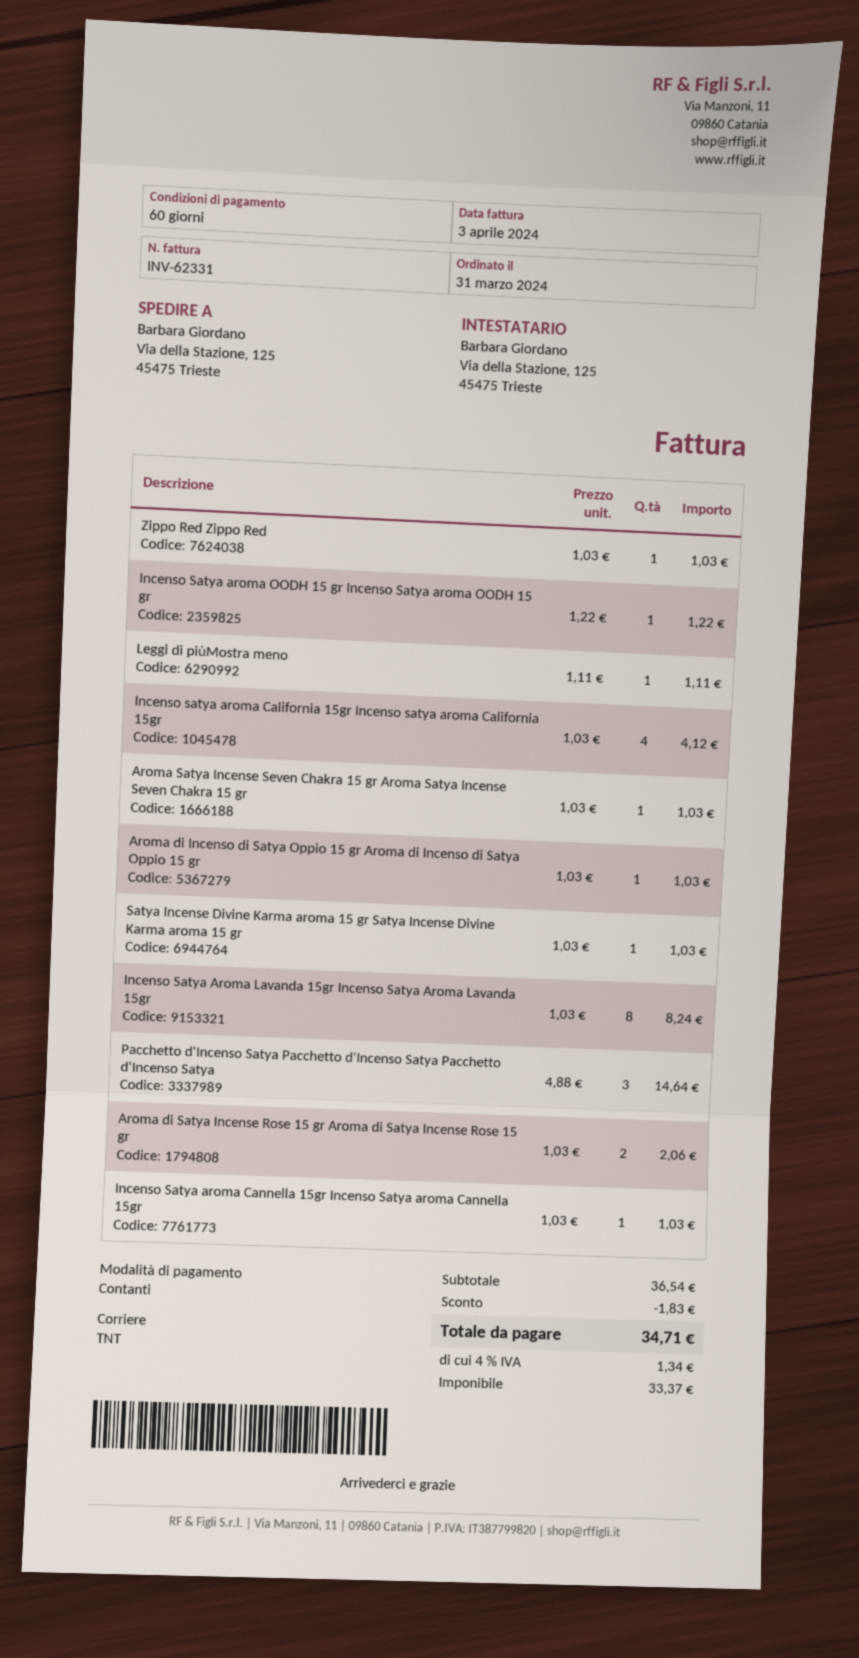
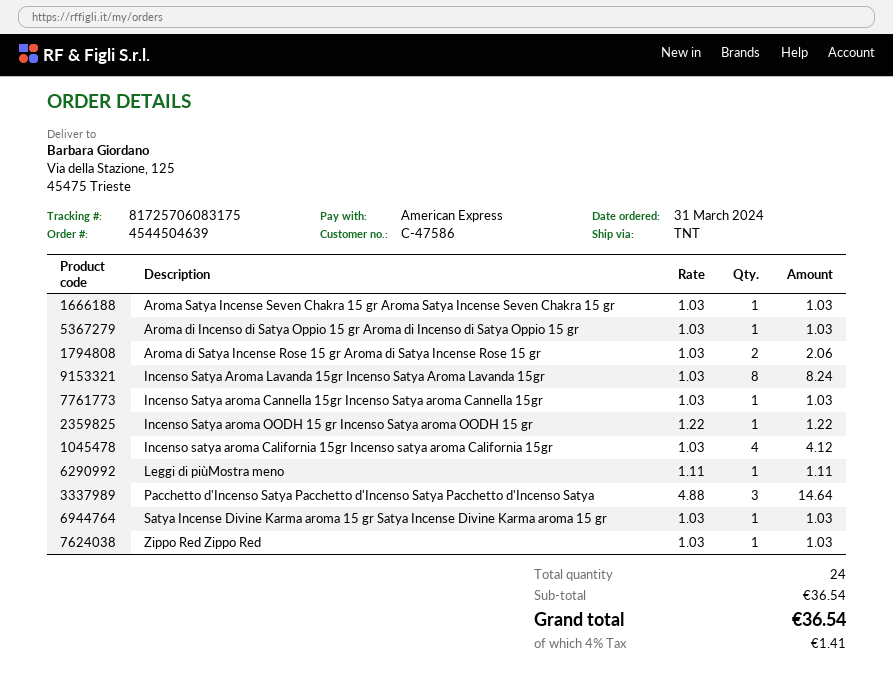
payment method: cash -> American Express
discount: 1.83 -> none
tax: 4% = 1.34 -> 4% = 1.41
total: 34.71 -> 36.54

